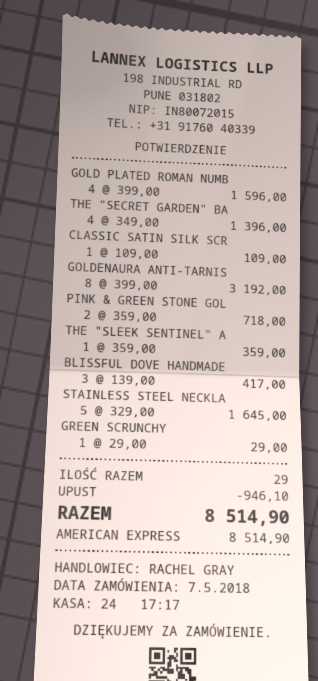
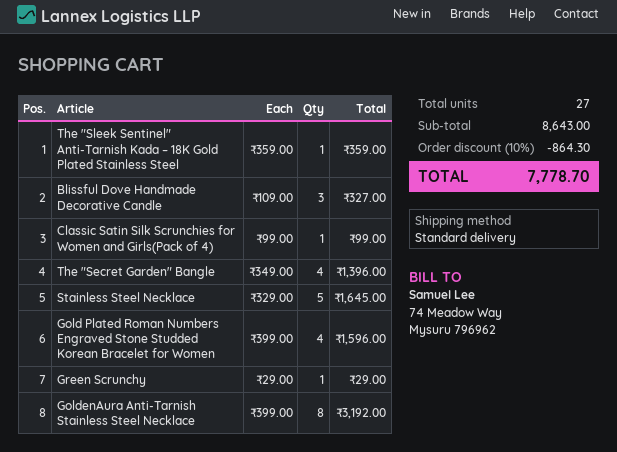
CLASSIC SATIN SILK SCR: 1 x 109.00 = 109.00 -> 1 x 99.00 = 99.00
PINK & GREEN STONE GOL: 2 x 359.00 = 718.00 -> none
BLISSFUL DOVE HANDMADE: 3 x 139.00 = 417.00 -> 3 x 109.00 = 327.00
total quantity: 29 -> 27
discount: 946.10 -> 864.30
total: 8514.90 -> 7778.70

